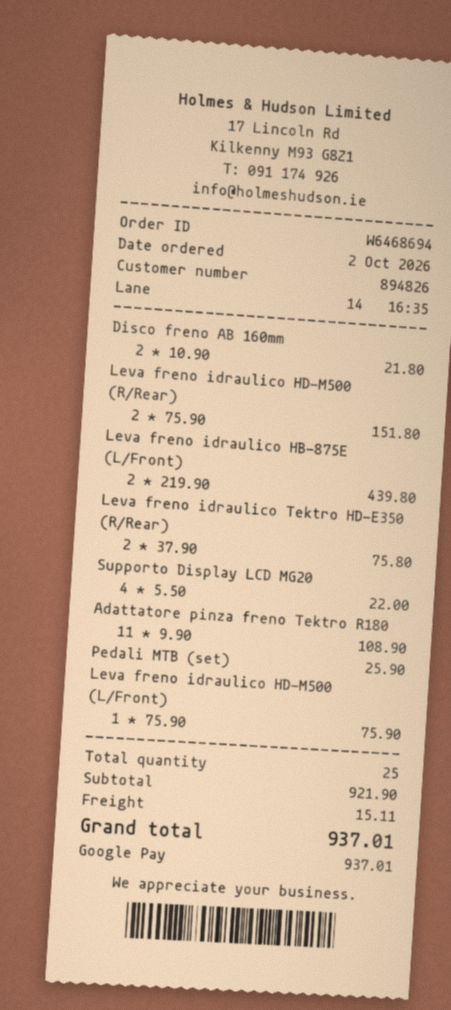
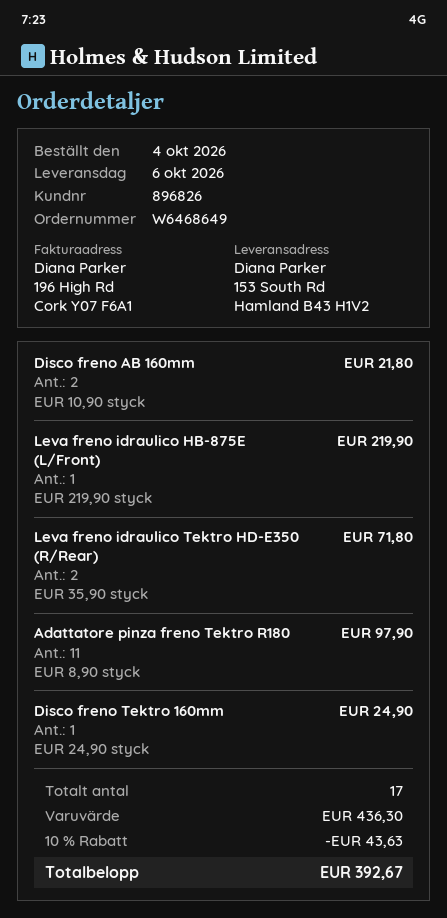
order number: W6468694 -> W6468649
order date: 2026-10-02 -> 2026-10-04
customer number: 894826 -> 896826
Leva freno idraulico HD-M500 (R/Rear): 2 x 75.90 = 151.80 -> none
Leva freno idraulico HB-875E (L/Front): 2 x 219.90 = 439.80 -> 1 x 219.90 = 219.90
Leva freno idraulico Tektro HD-E350 (R/Rear): 2 x 37.90 = 75.80 -> 2 x 35.90 = 71.80
Supporto Display LCD MG20: 4 x 5.50 = 22.00 -> none
Adattatore pinza freno Tektro R180: 11 x 9.90 = 108.90 -> 11 x 8.90 = 97.90
Pedali MTB (set): 1 x 25.90 = 25.90 -> none
Leva freno idraulico HD-M500 (L/Front): 1 x 75.90 = 75.90 -> none
Disco freno Tektro 160mm: none -> 1 x 24.90 = 24.90
total quantity: 25 -> 17
subtotal: 921.90 -> 436.30
discount: none -> 10% = 43.63
shipping: 15.11 -> none
total: 937.01 -> 392.67

